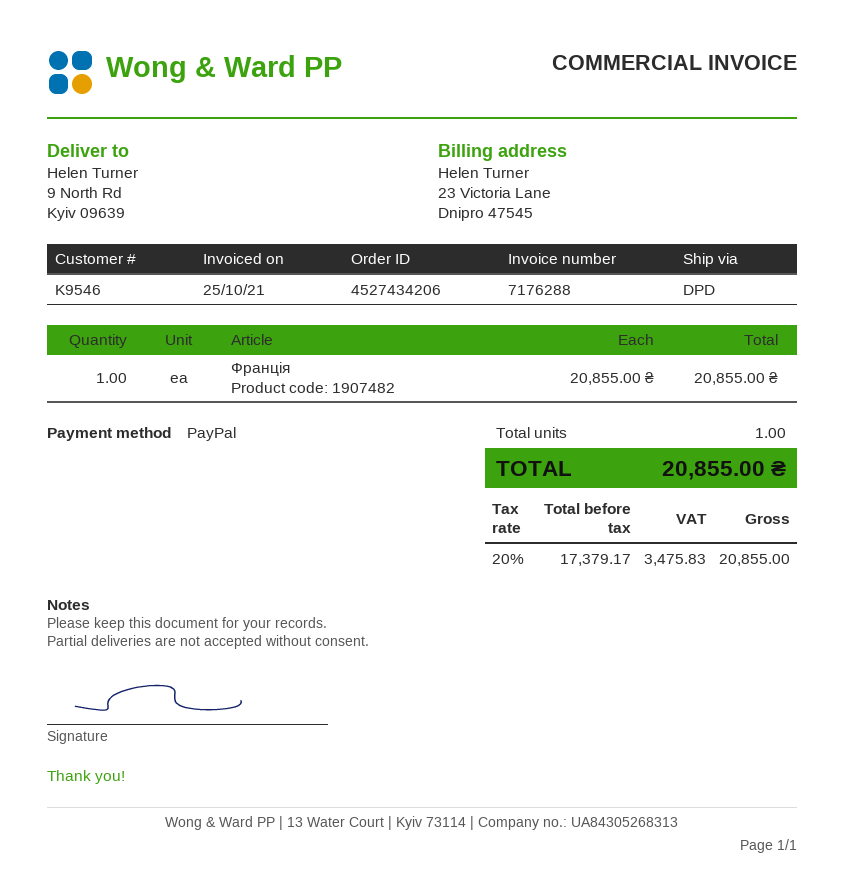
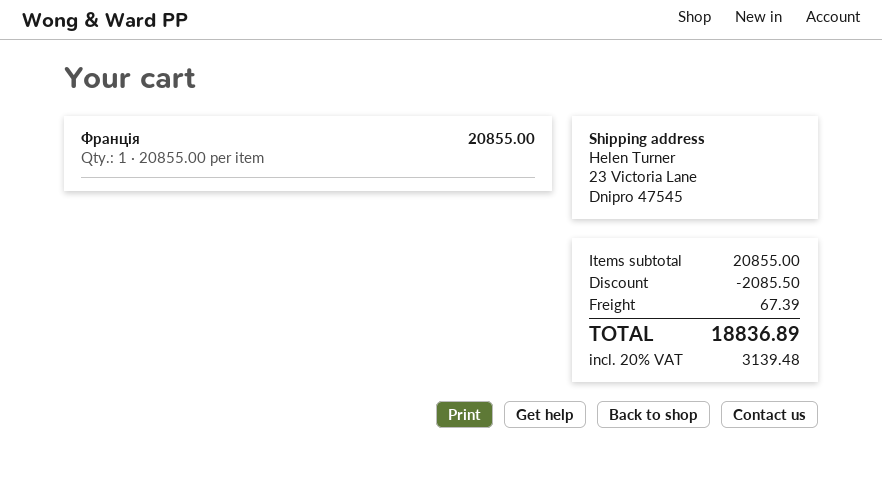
ship to: 9 North Rd, Kyiv 09639 -> 23 Victoria Lane, Dnipro 47545
discount: none -> 2085.50
shipping: none -> 67.39
tax: 20% = 3475.83 -> 20% = 3139.48
total: 20855.00 -> 18836.89

